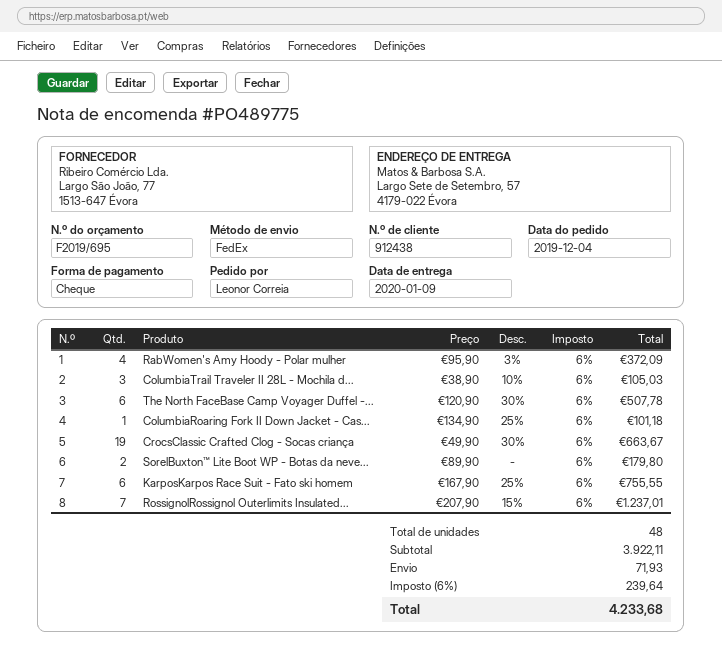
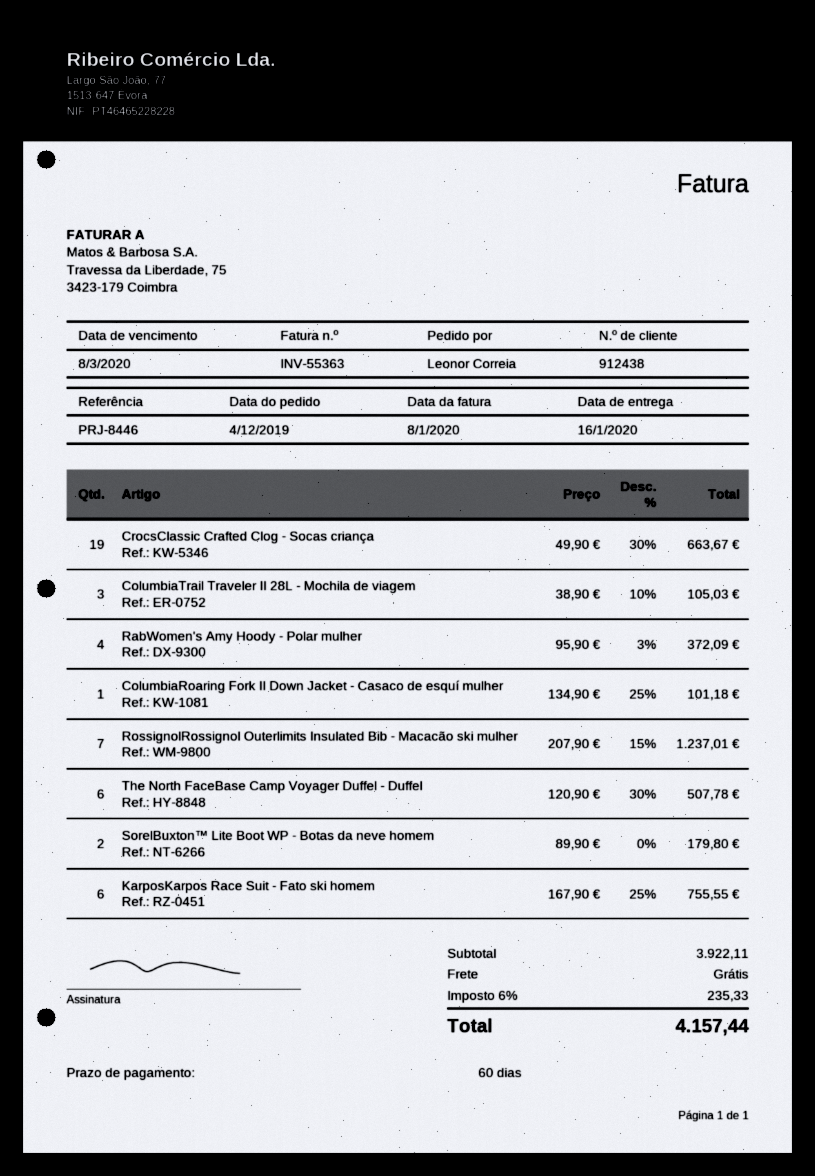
delivery date: 2020-01-09 -> 2020-01-16
shipping: 71.93 -> 0.00
tax: 6% = 239.64 -> 6% = 235.33
total: 4233.68 -> 4157.44

